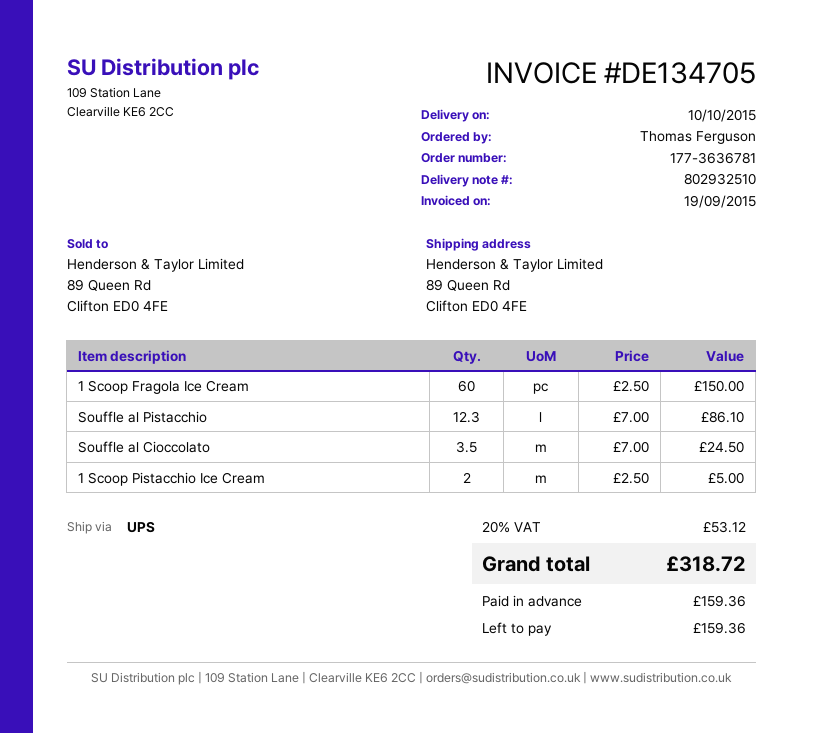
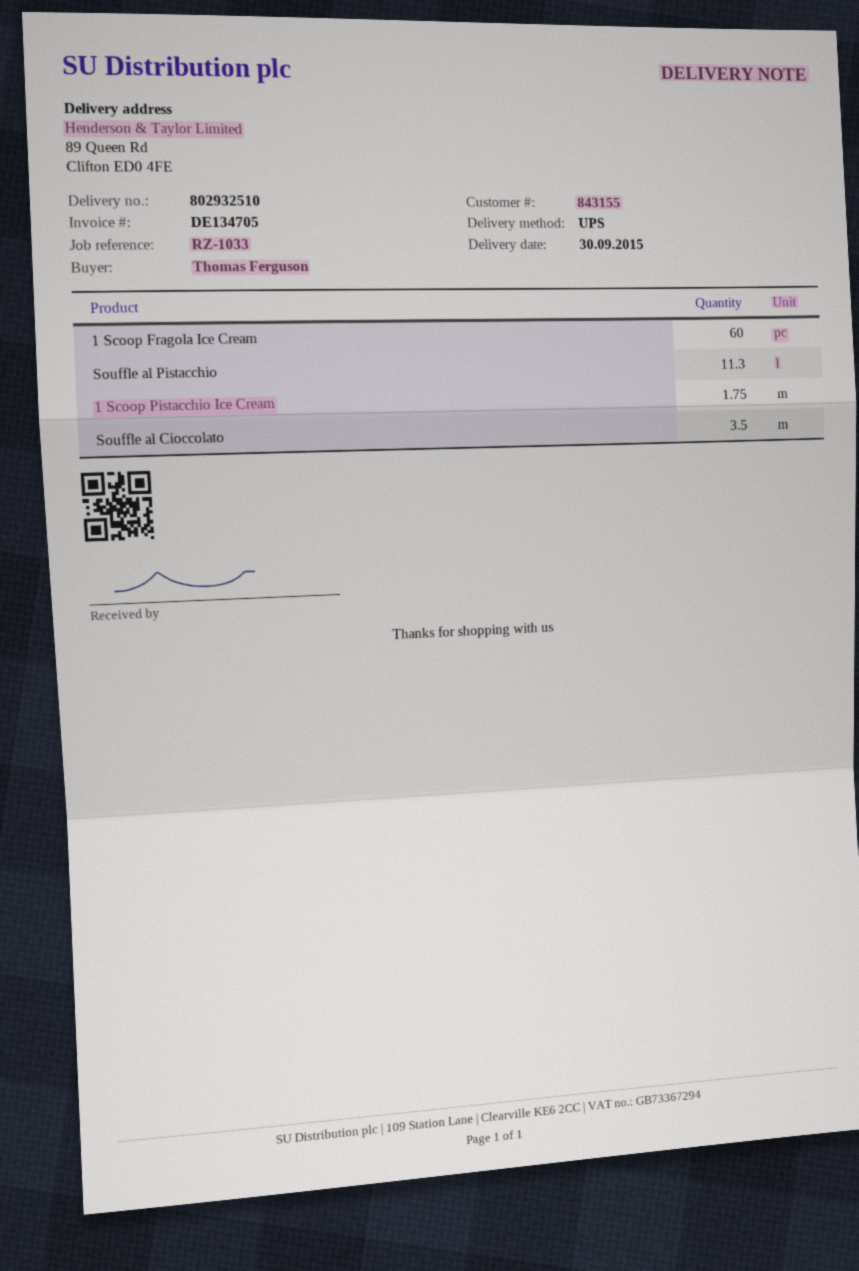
delivery date: 2015-10-10 -> 2015-09-30
Souffle al Pistacchio: 12.3 -> 11.3
1 Scoop Pistacchio Ice Cream: 2 -> 1.75

